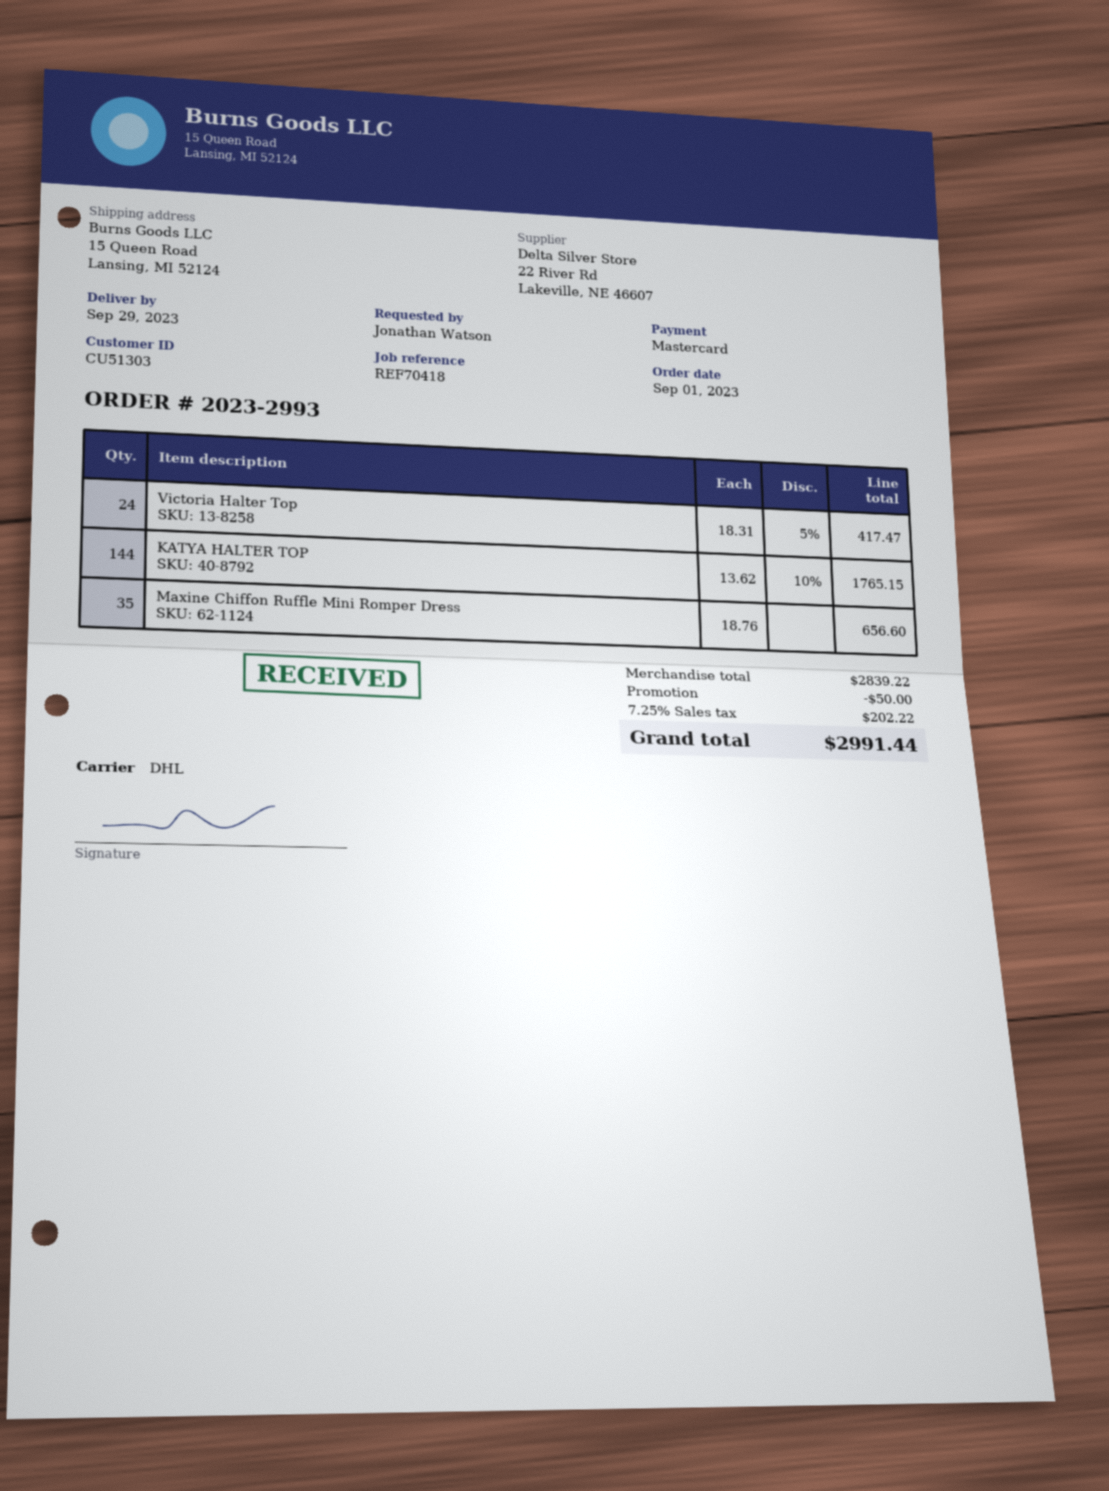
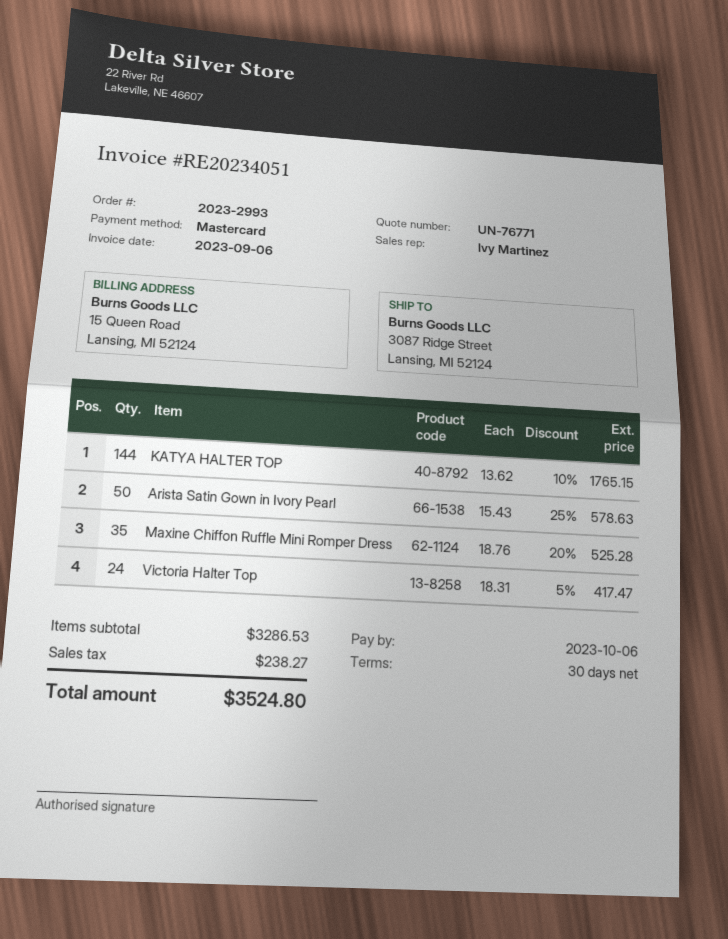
ship to: 15 Queen Road, Lansing, MI 52124 -> 3087 Ridge Street, Lansing, MI 52124
Maxine Chiffon Ruffle Mini Romper Dress: 35 x 18.76 = 656.60 -> 35 x 18.76 - 20% = 525.28
Arista Satin Gown in Ivory Pearl: none -> 50 x 15.43 - 25% = 578.63
subtotal: 2839.22 -> 3286.53
discount: 50.00 -> none
tax: 202.22 -> 238.27
total: 2991.44 -> 3524.80

